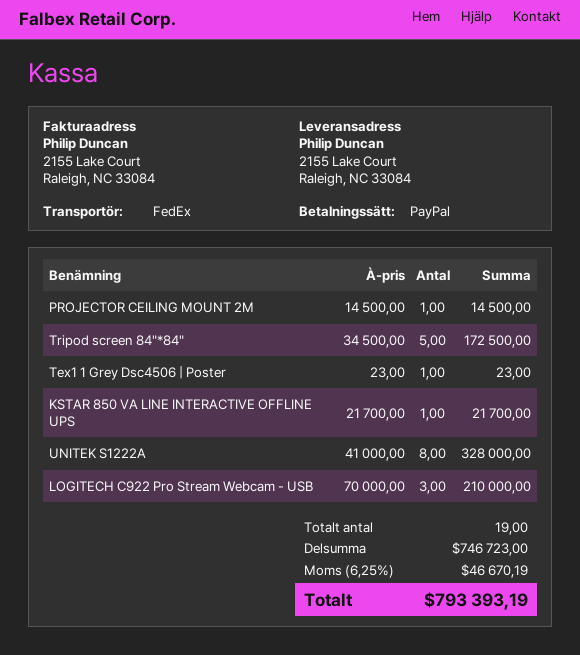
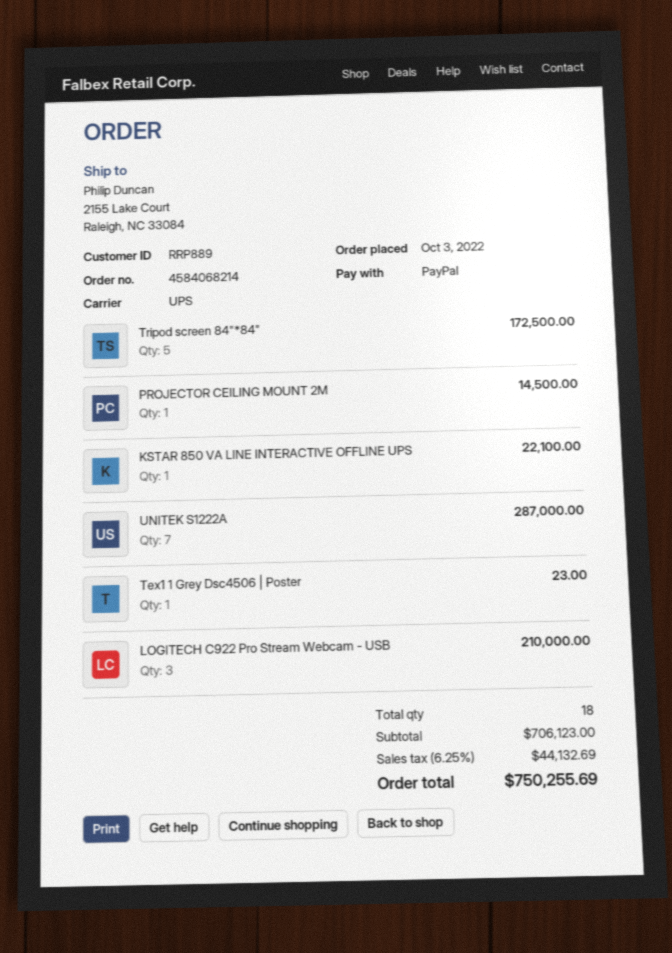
shipping method: FedEx -> UPS
KSTAR 850 VA LINE INTERACTIVE OFFLINE UPS: 1 for 21700.00 -> 1 for 22100.00
UNITEK S1222A: 8 for 328000.00 -> 7 for 287000.00
total quantity: 19 -> 18
subtotal: 746723.00 -> 706123.00
tax: 6.25% = 46670.19 -> 6.25% = 44132.69
total: 793393.19 -> 750255.69

